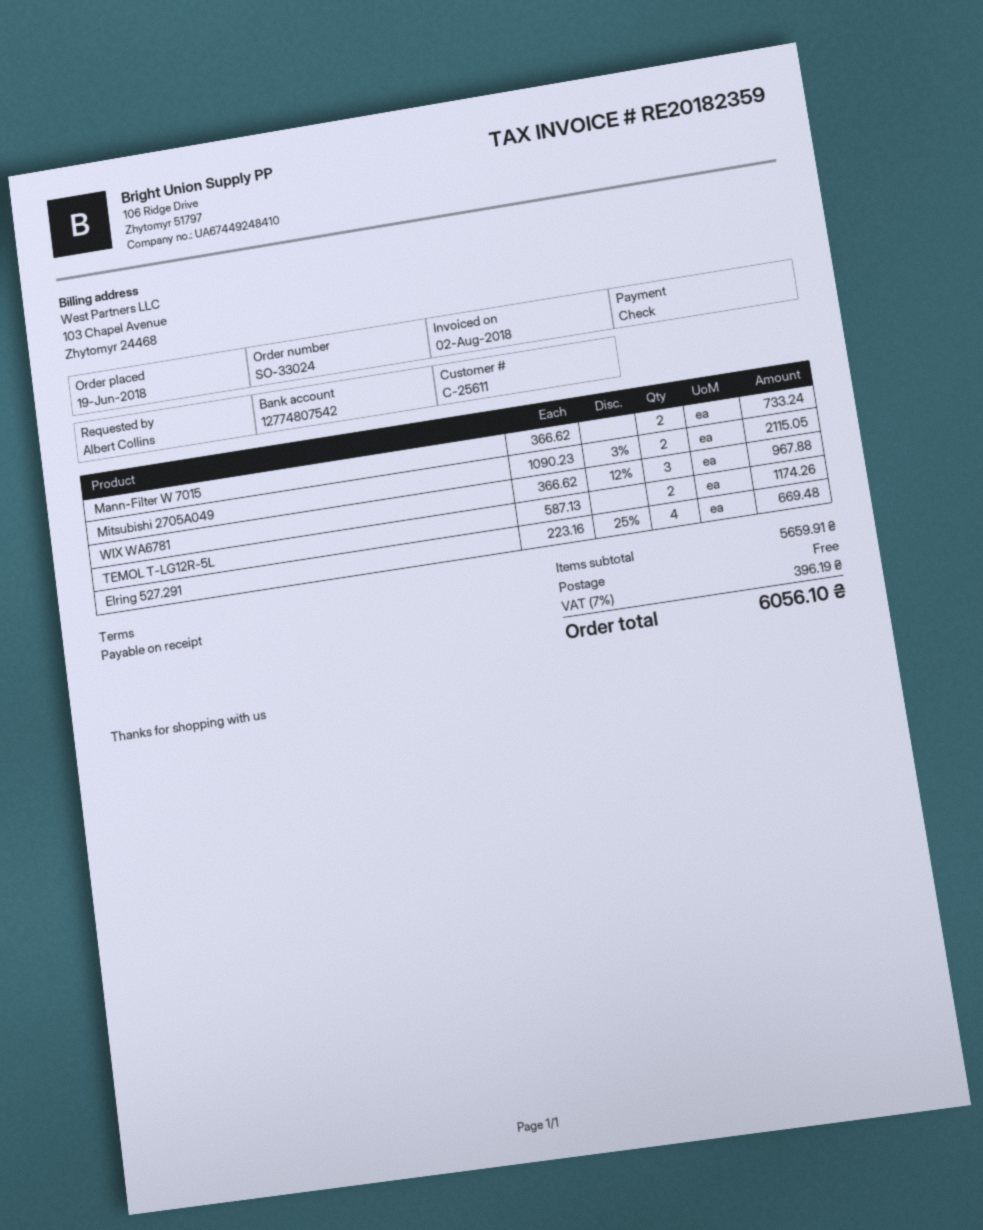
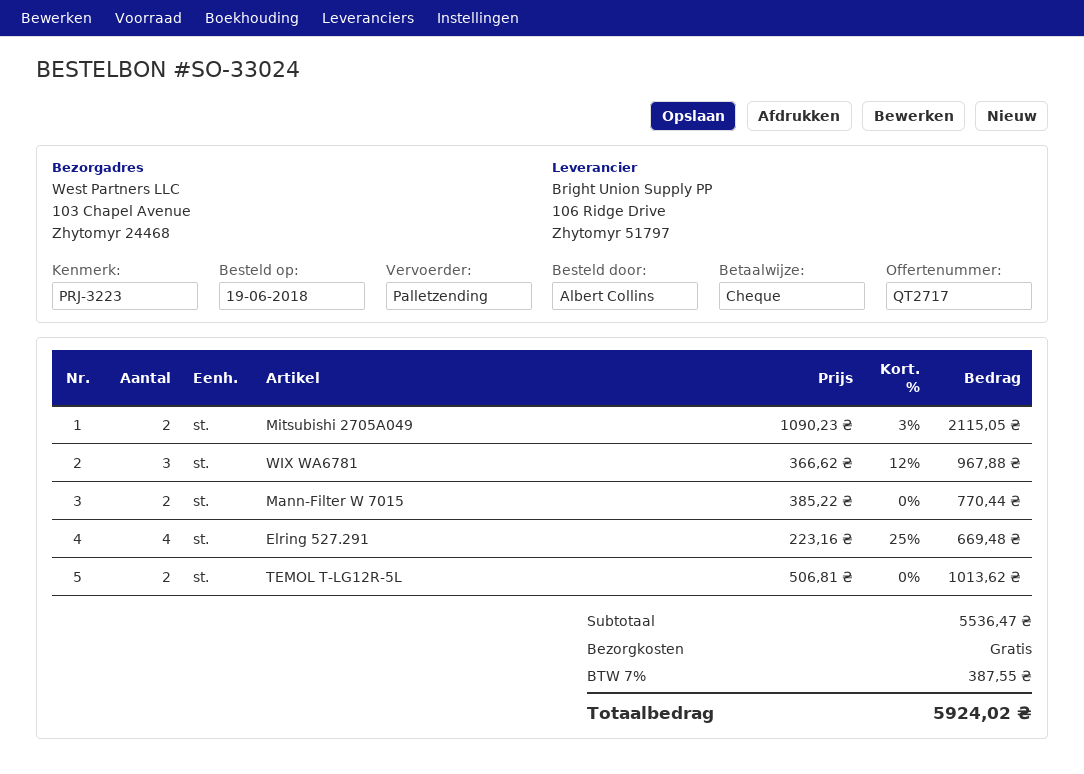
Mann-Filter W 7015: 2 x 366.62 = 733.24 -> 2 x 385.22 = 770.44
TEMOL T-LG12R-5L: 2 x 587.13 = 1174.26 -> 2 x 506.81 = 1013.62
subtotal: 5659.91 -> 5536.47
tax: 7% = 396.19 -> 7% = 387.55
total: 6056.10 -> 5924.02

